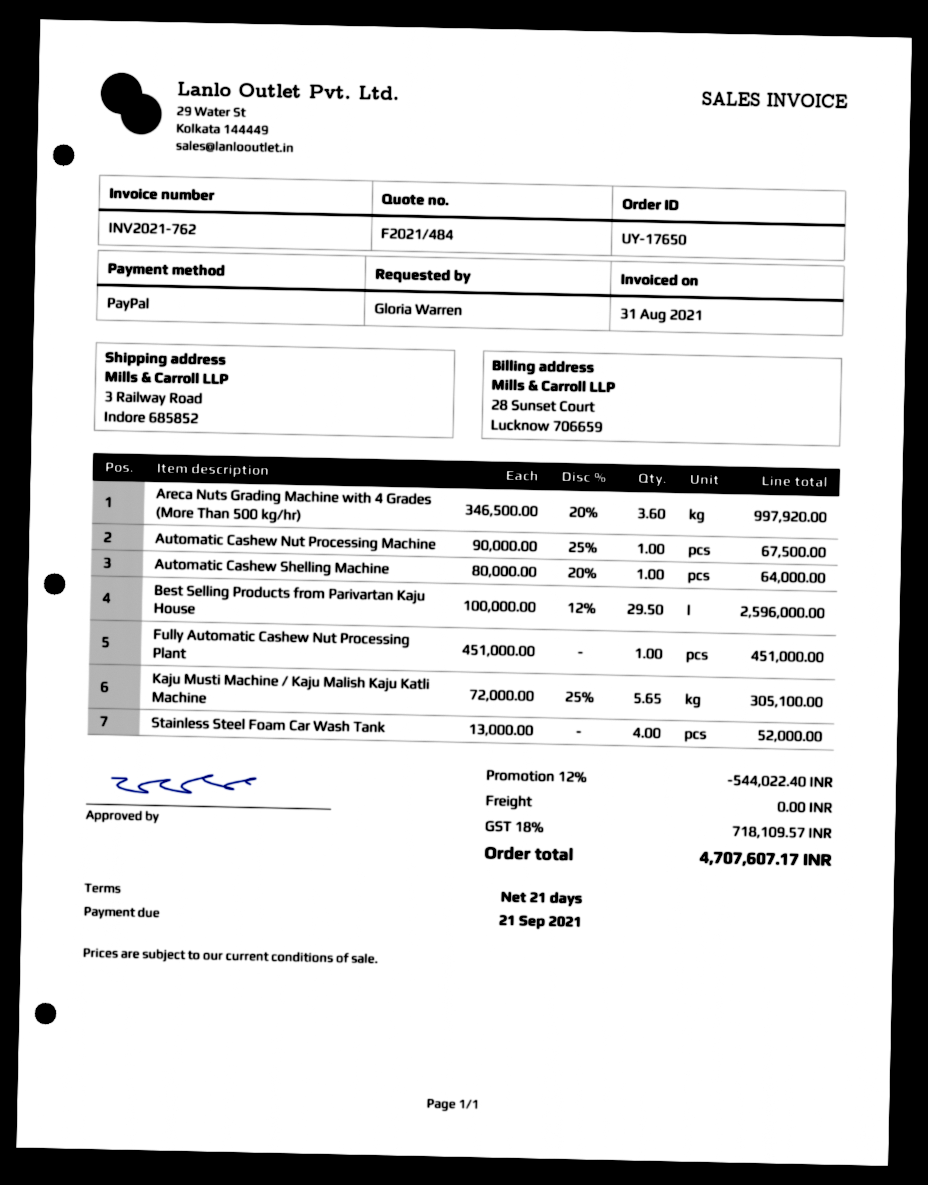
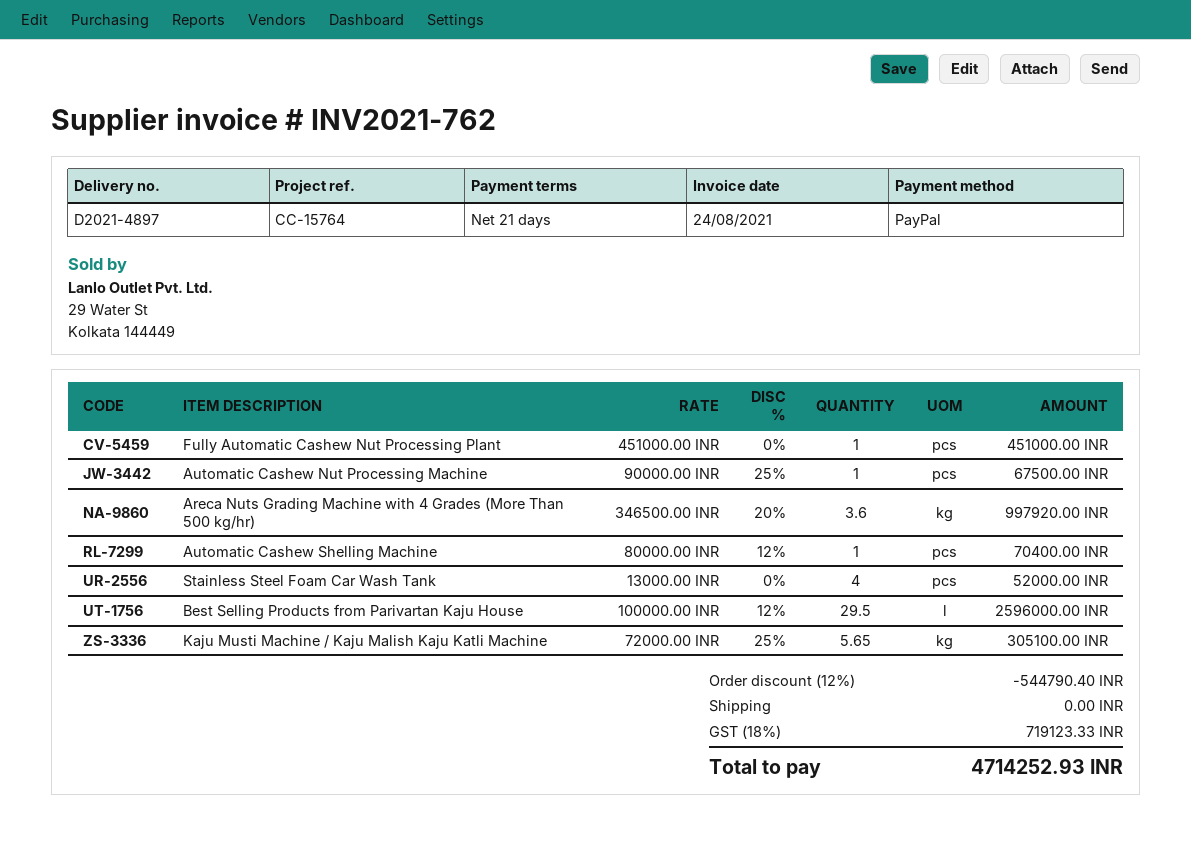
invoice date: 2021-08-31 -> 2021-08-24
Automatic Cashew Shelling Machine: 1 x 80000.00 - 20% = 64000.00 -> 1 x 80000.00 - 12% = 70400.00
discount: 12% = 544022.40 -> 12% = 544790.40
tax: 18% = 718109.57 -> 18% = 719123.33
total: 4707607.17 -> 4714252.93

